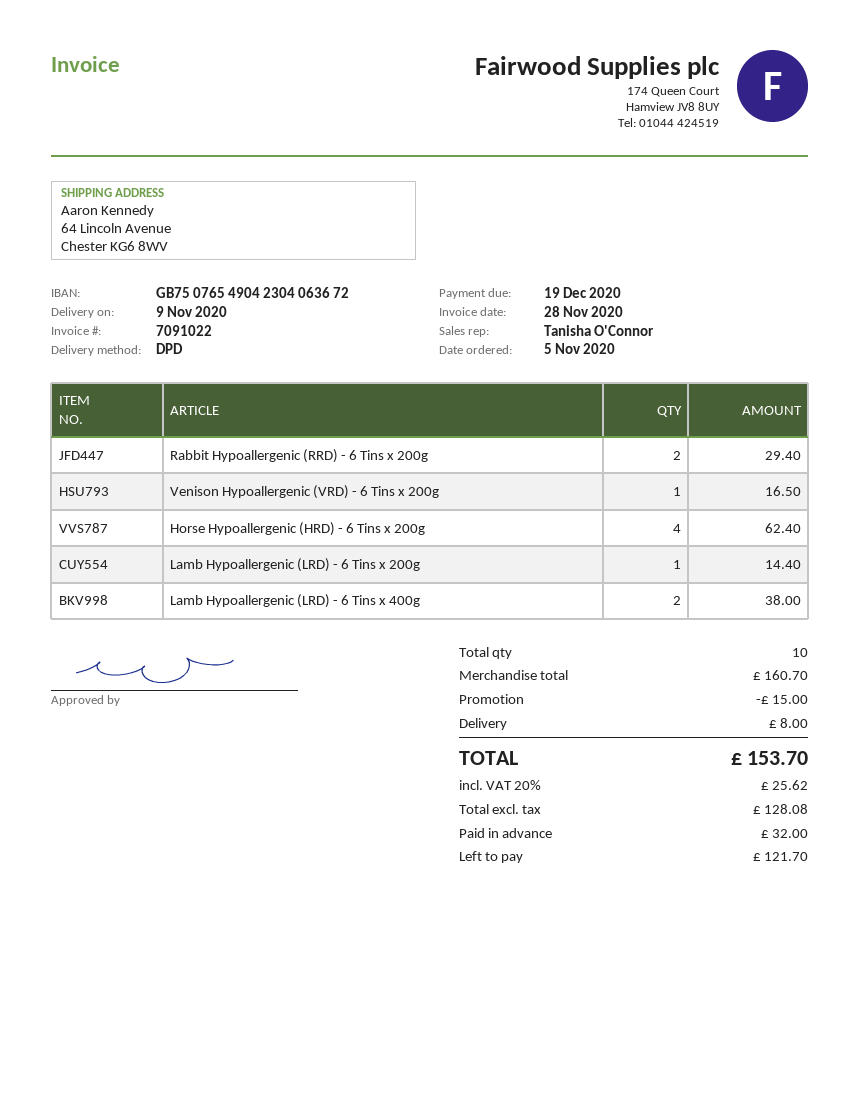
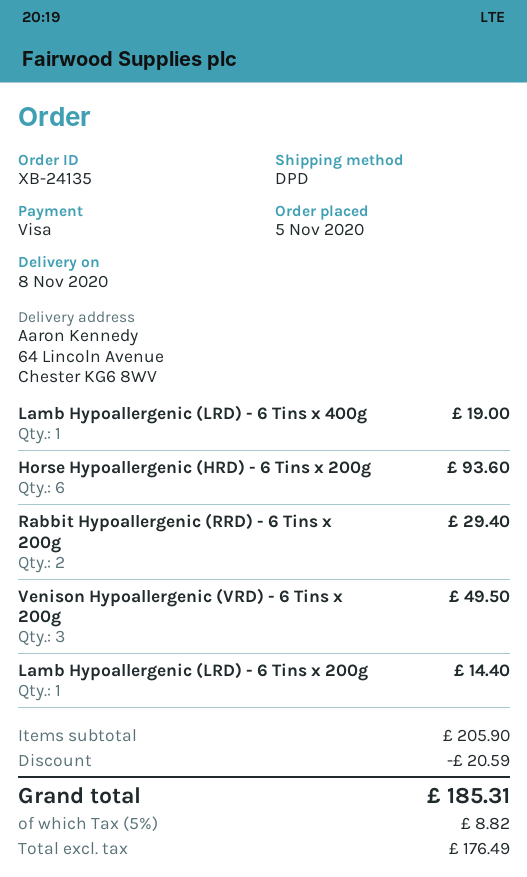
delivery date: 2020-11-09 -> 2020-11-08
Venison Hypoallergenic (VRD) - 6 Tins x 200g: 1 for 16.50 -> 3 for 49.50
Horse Hypoallergenic (HRD) - 6 Tins x 200g: 4 for 62.40 -> 6 for 93.60
Lamb Hypoallergenic (LRD) - 6 Tins x 400g: 2 for 38.00 -> 1 for 19.00
subtotal: 160.70 -> 205.90
discount: 15.00 -> 20.59
shipping: 8.00 -> none
net: 128.08 -> 176.49
tax: 20% = 25.62 -> 5% = 8.82
total: 153.70 -> 185.31

